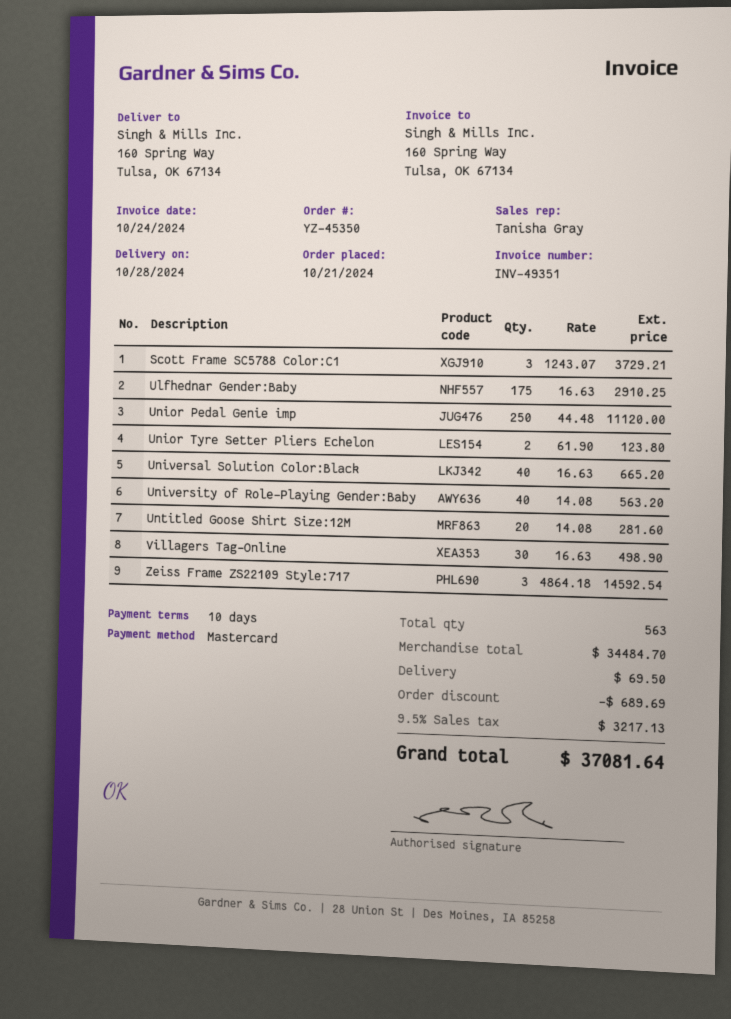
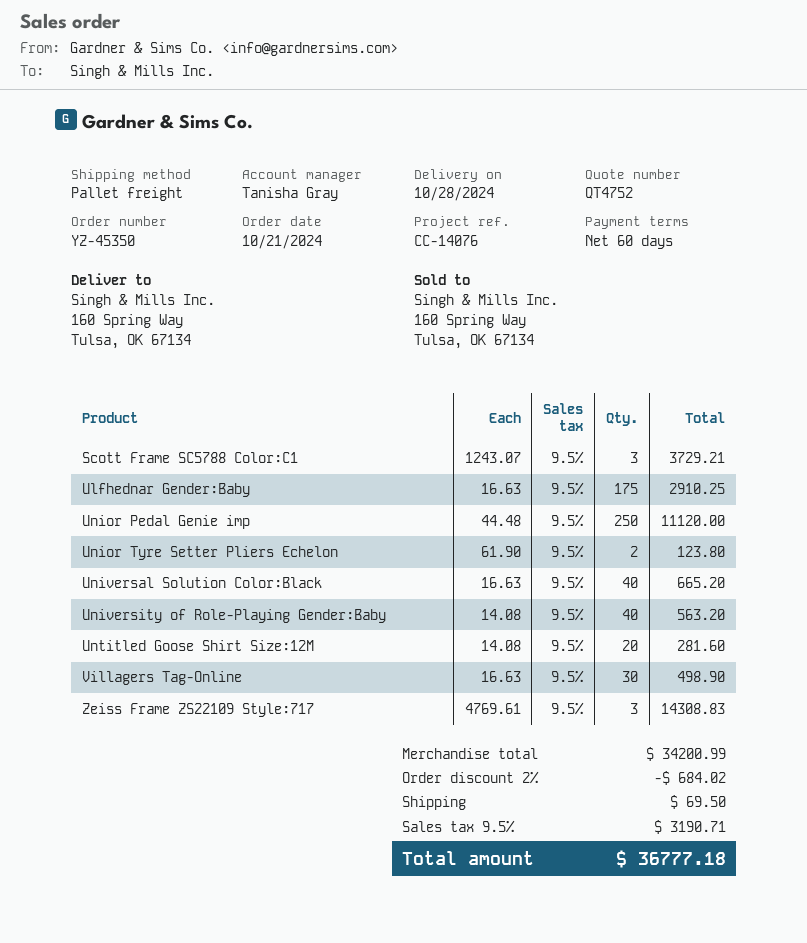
payment terms: 10 days -> 60 days
Zeiss Frame ZS22109 Style:717: 3 x 4864.18 = 14592.54 -> 3 x 4769.61 = 14308.83
subtotal: 34484.70 -> 34200.99
discount: 689.69 -> 684.02
tax: 9.5% = 3217.13 -> 9.5% = 3190.71
total: 37081.64 -> 36777.18

